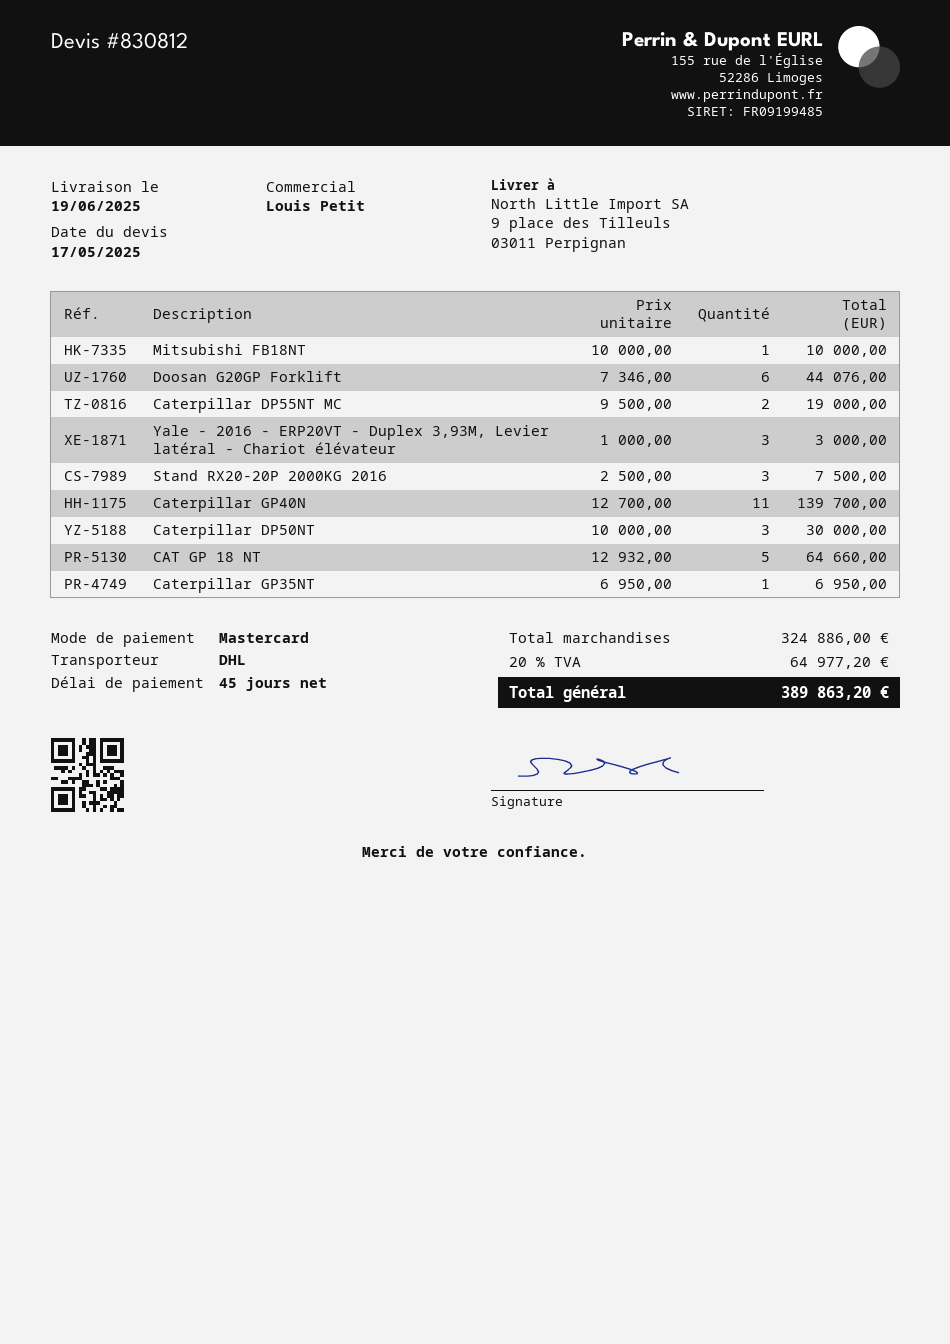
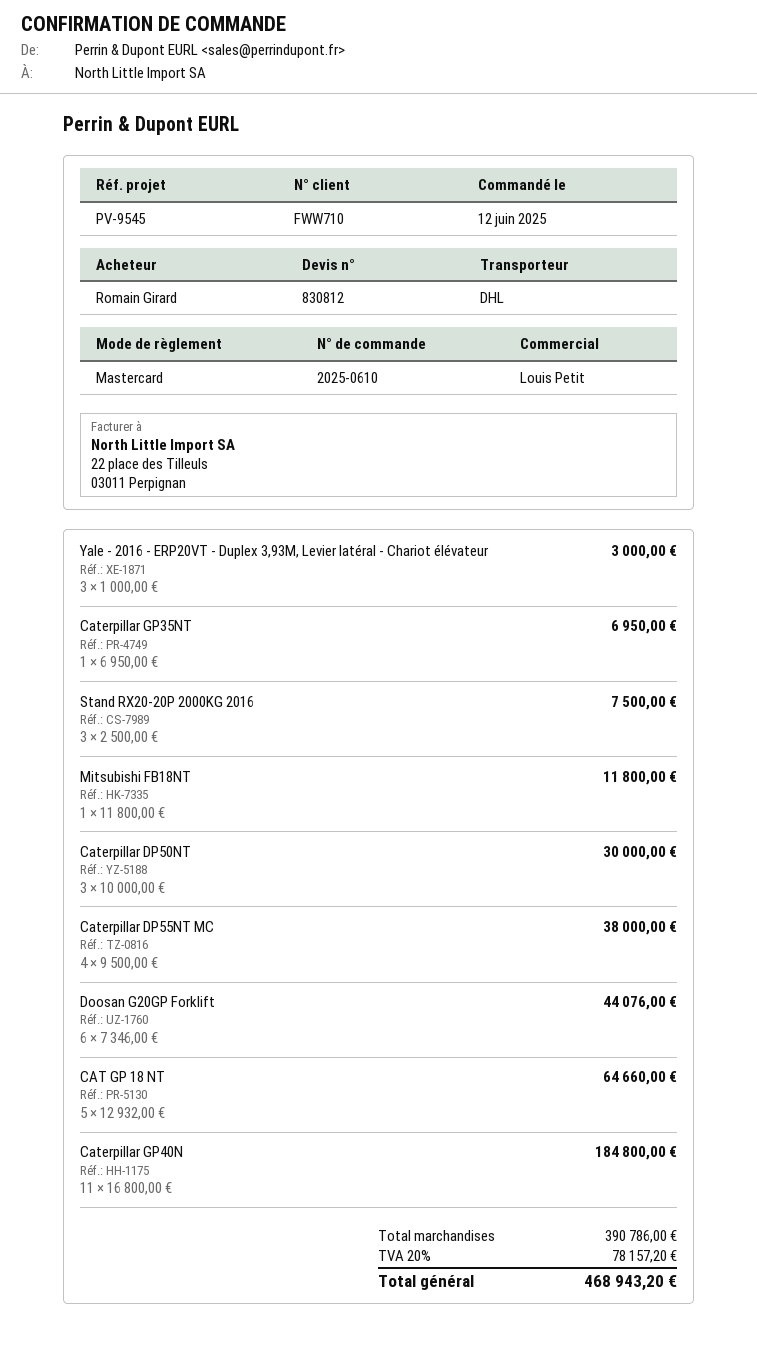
Mitsubishi FB18NT: 1 x 10000.00 = 10000.00 -> 1 x 11800.00 = 11800.00
Caterpillar DP55NT MC: 2 x 9500.00 = 19000.00 -> 4 x 9500.00 = 38000.00
Caterpillar GP40N: 11 x 12700.00 = 139700.00 -> 11 x 16800.00 = 184800.00
subtotal: 324886.00 -> 390786.00
tax: 20% = 64977.20 -> 20% = 78157.20
total: 389863.20 -> 468943.20

